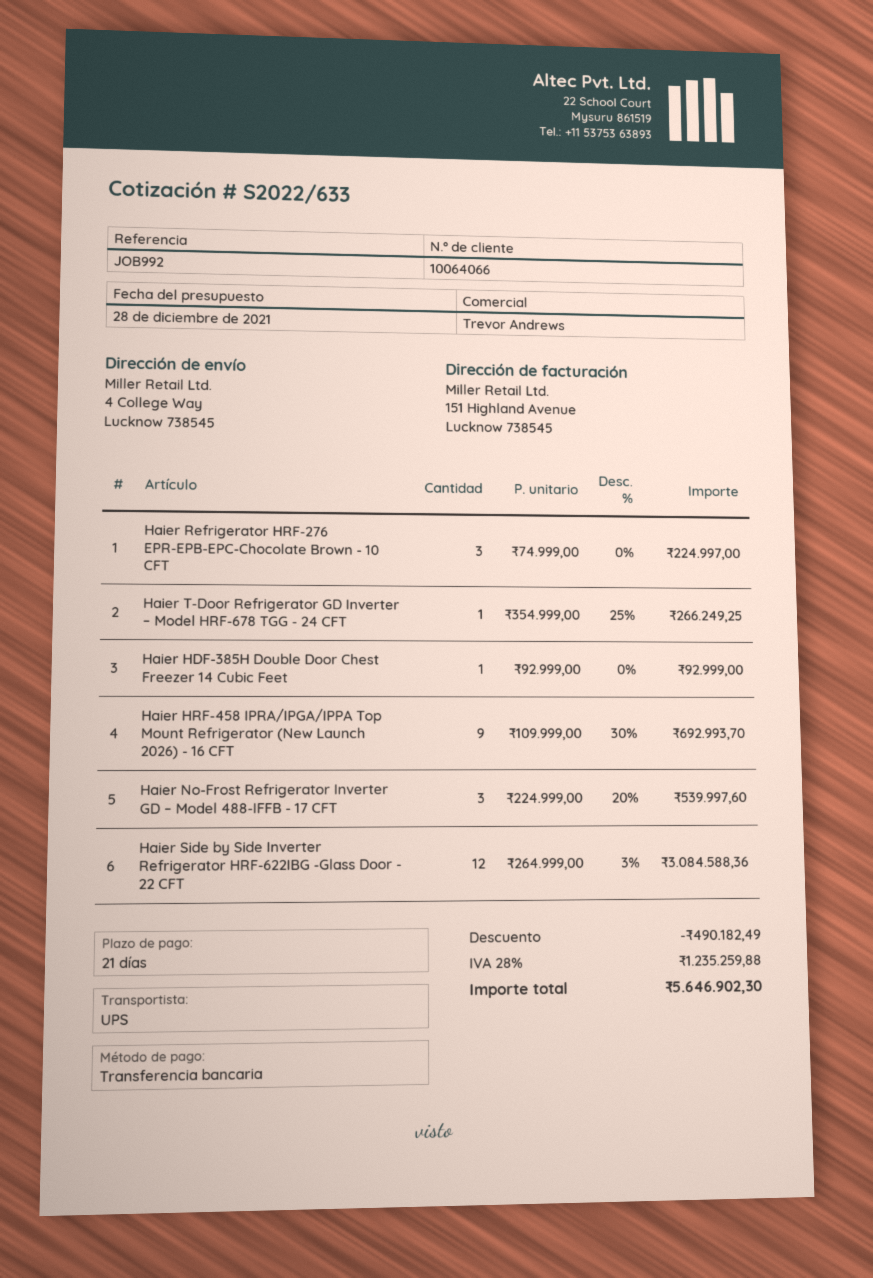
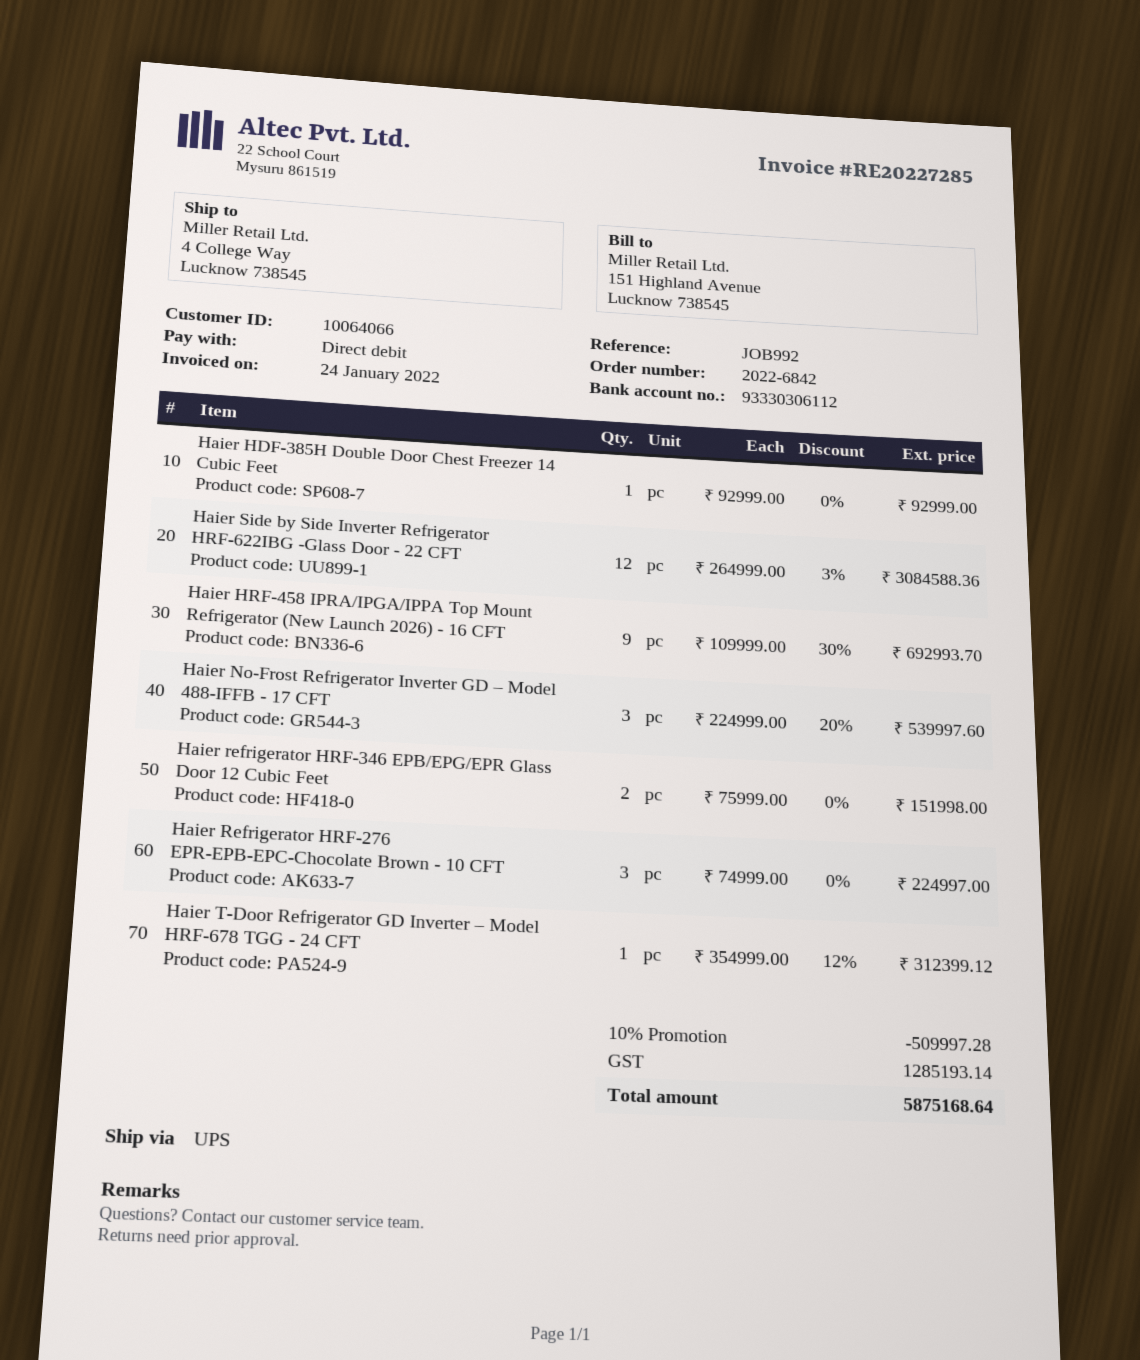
payment method: bank transfer -> direct debit
Haier T-Door Refrigerator GD Inverter – Model HRF-678 TGG - 24 CFT: 1 x 354999.00 - 25% = 266249.25 -> 1 x 354999.00 - 12% = 312399.12
Haier refrigerator HRF-346 EPB/EPG/EPR Glass Door 12 Cubic Feet: none -> 2 x 75999.00 = 151998.00
discount: 490182.49 -> 509997.28
tax: 1235259.88 -> 1285193.14
total: 5646902.30 -> 5875168.64

